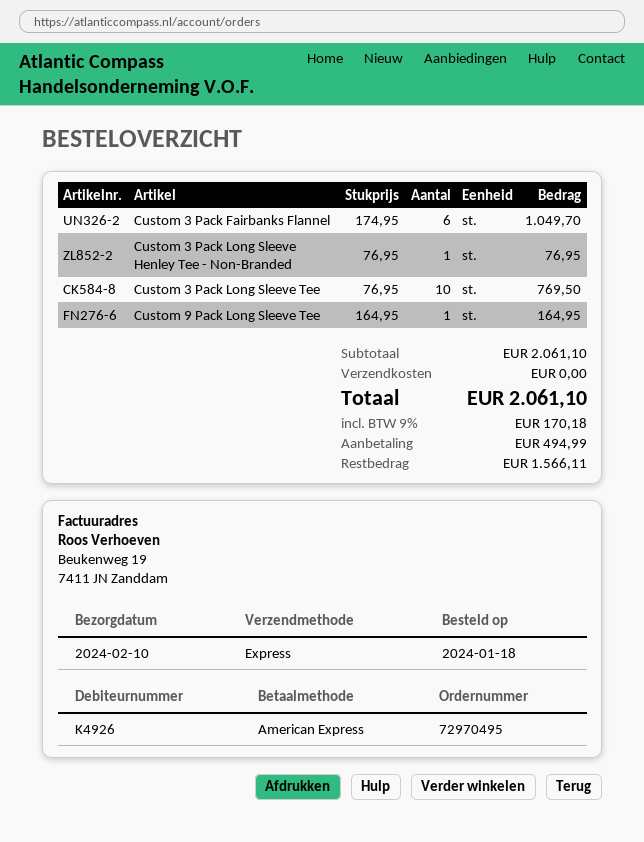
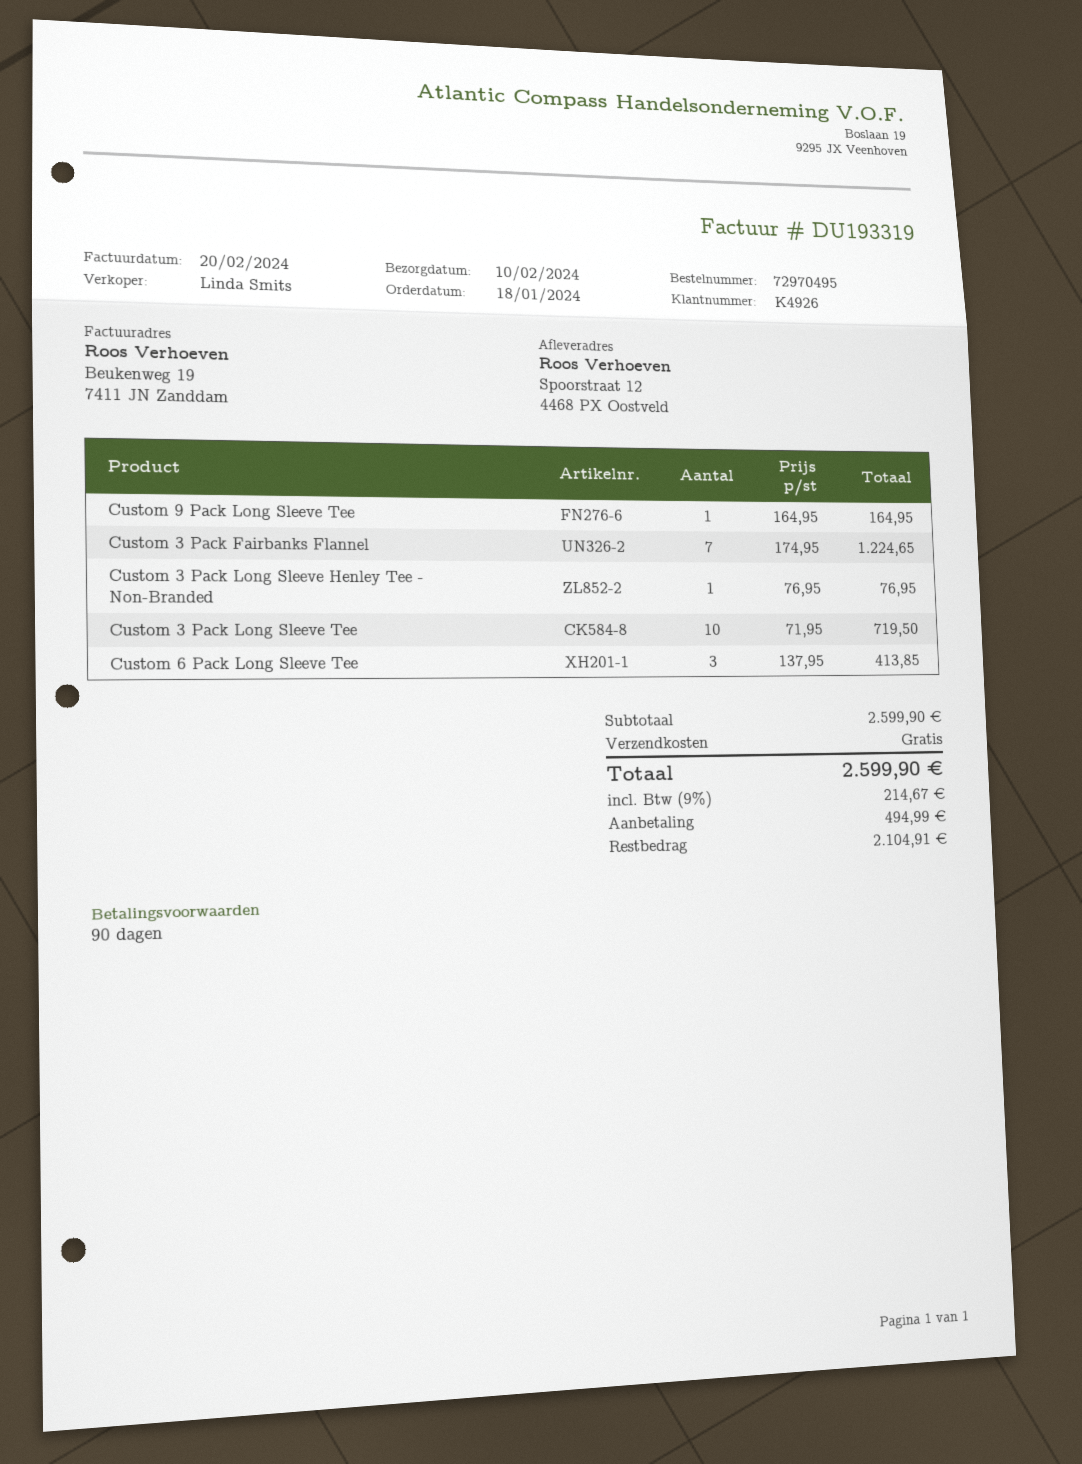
Custom 3 Pack Fairbanks Flannel: 6 x 174.95 = 1049.70 -> 7 x 174.95 = 1224.65
Custom 3 Pack Long Sleeve Tee: 10 x 76.95 = 769.50 -> 10 x 71.95 = 719.50
Custom 6 Pack Long Sleeve Tee: none -> 3 x 137.95 = 413.85
subtotal: 2061.10 -> 2599.90
tax: 9% = 170.18 -> 9% = 214.67
total: 2061.10 -> 2599.90
balance: 1566.11 -> 2104.91

